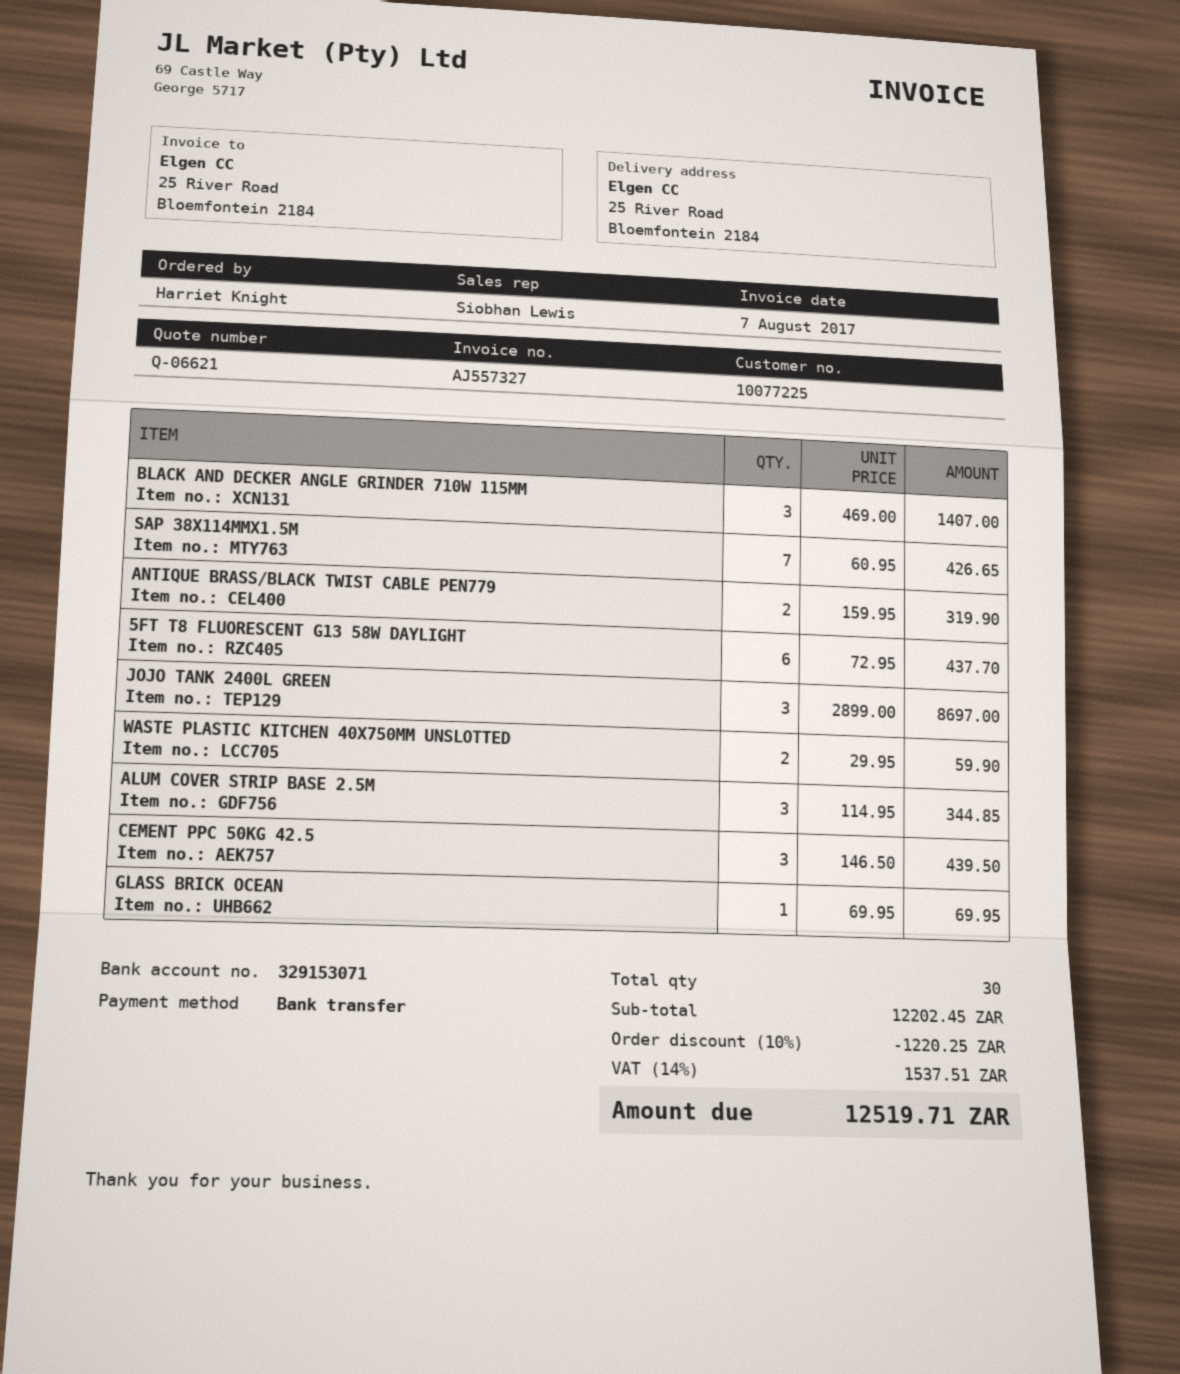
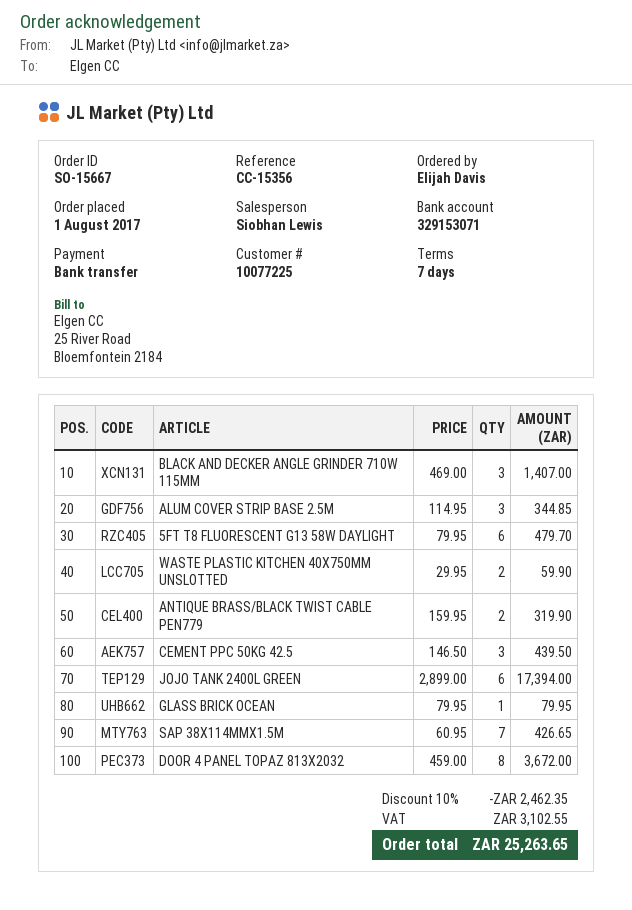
ordered by: Harriet Knight -> Elijah Davis
5FT T8 FLUORESCENT G13 58W DAYLIGHT: 6 x 72.95 = 437.70 -> 6 x 79.95 = 479.70
JOJO TANK 2400L GREEN: 3 x 2899.00 = 8697.00 -> 6 x 2899.00 = 17394.00
GLASS BRICK OCEAN: 1 x 69.95 = 69.95 -> 1 x 79.95 = 79.95
DOOR 4 PANEL TOPAZ 813X2032: none -> 8 x 459.00 = 3672.00
discount: 10% = 1220.25 -> 10% = 2462.35
tax: 1537.51 -> 3102.55
total: 12519.71 -> 25263.65

